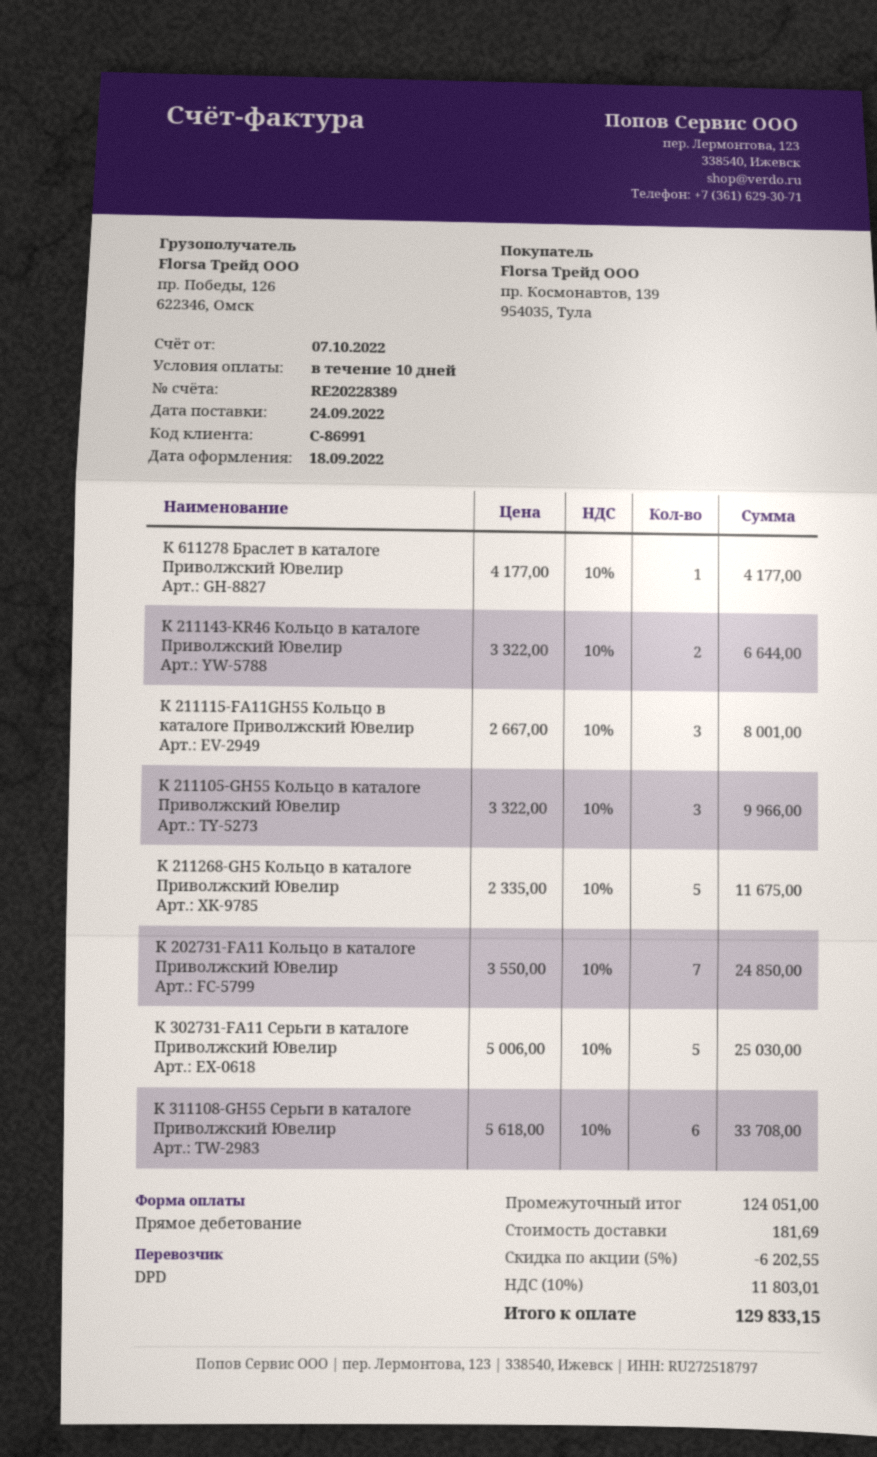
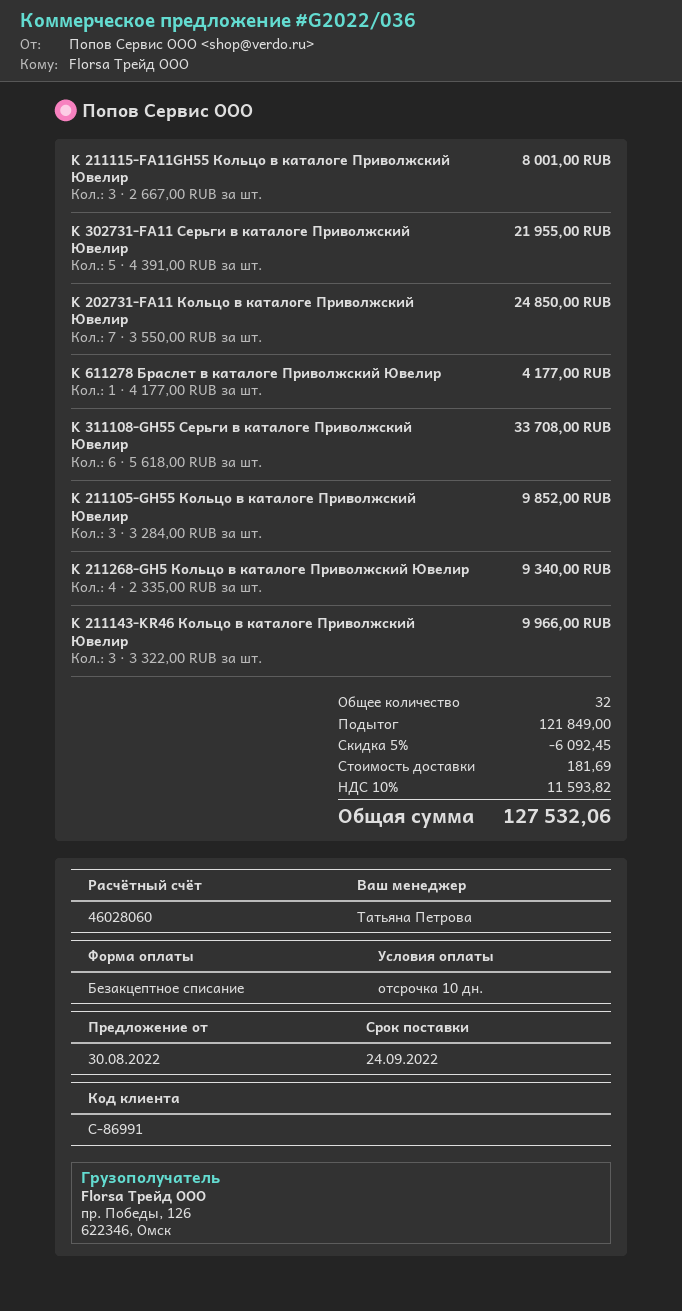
K 211143-KR46 Кольцо в каталоге Приволжский Ювелир: 2 x 3322.00 = 6644.00 -> 3 x 3322.00 = 9966.00
K 211105-GH55 Кольцо в каталоге Приволжский Ювелир: 3 x 3322.00 = 9966.00 -> 3 x 3284.00 = 9852.00
K 211268-GH5 Кольцо в каталоге Приволжский Ювелир: 5 x 2335.00 = 11675.00 -> 4 x 2335.00 = 9340.00
K 302731-FA11 Серьги в каталоге Приволжский Ювелир: 5 x 5006.00 = 25030.00 -> 5 x 4391.00 = 21955.00
subtotal: 124051.00 -> 121849.00
discount: 5% = 6202.55 -> 5% = 6092.45
tax: 10% = 11803.01 -> 10% = 11593.82
total: 129833.15 -> 127532.06

